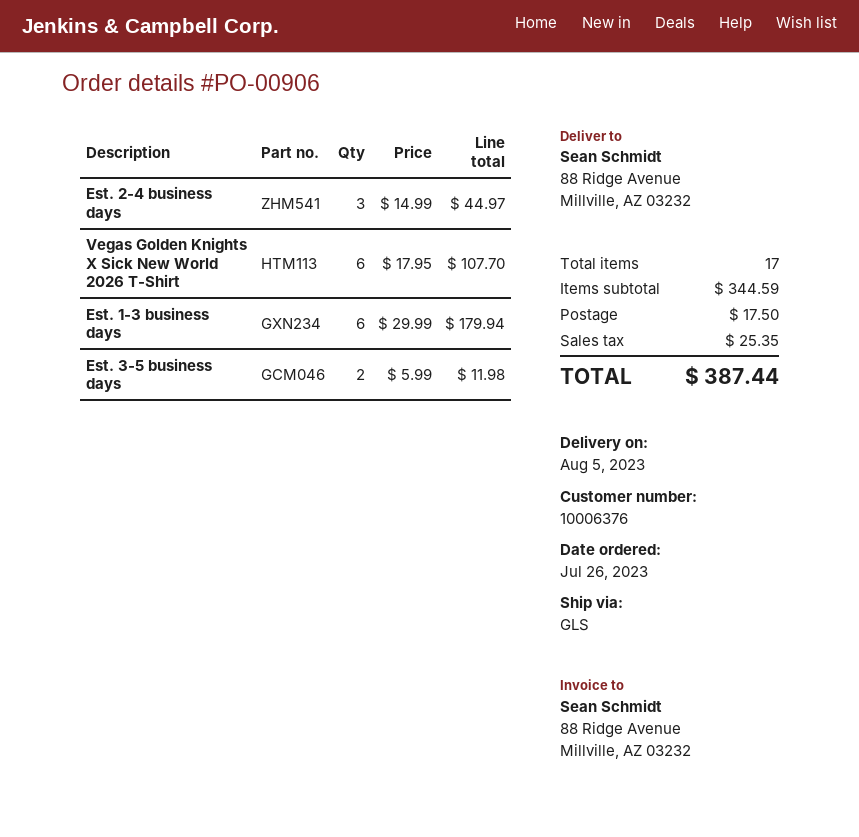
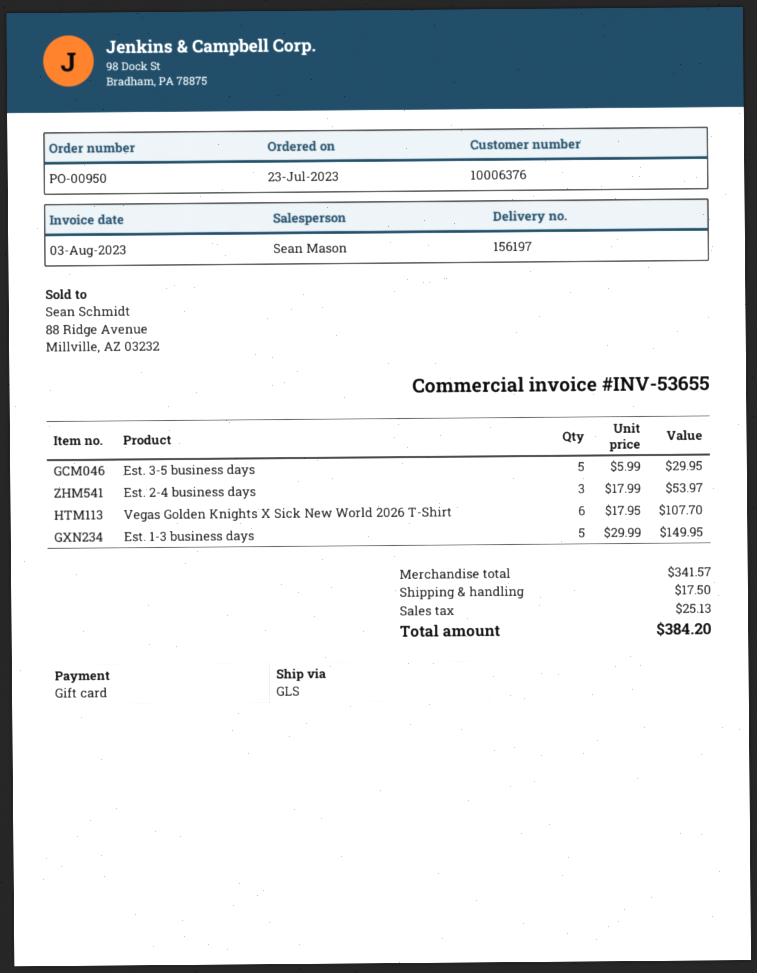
order number: PO-00906 -> PO-00950
order date: 2023-07-26 -> 2023-07-23
Est. 2-4 business days: 3 x 14.99 = 44.97 -> 3 x 17.99 = 53.97
Est. 1-3 business days: 6 x 29.99 = 179.94 -> 5 x 29.99 = 149.95
Est. 3-5 business days: 2 x 5.99 = 11.98 -> 5 x 5.99 = 29.95
subtotal: 344.59 -> 341.57
tax: 25.35 -> 25.13
total: 387.44 -> 384.20

